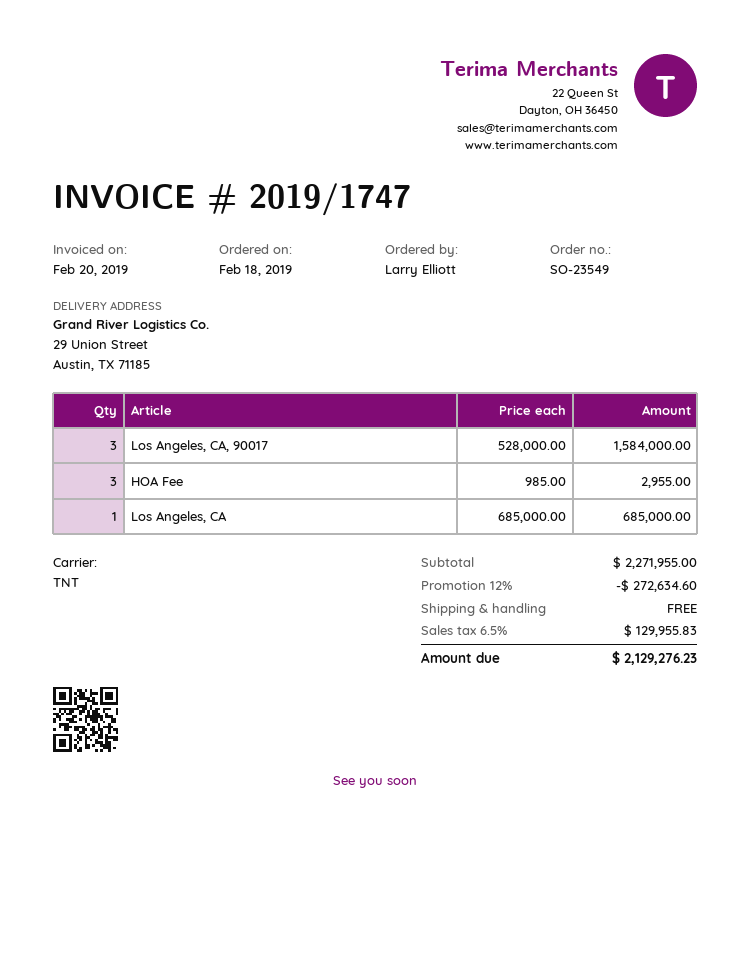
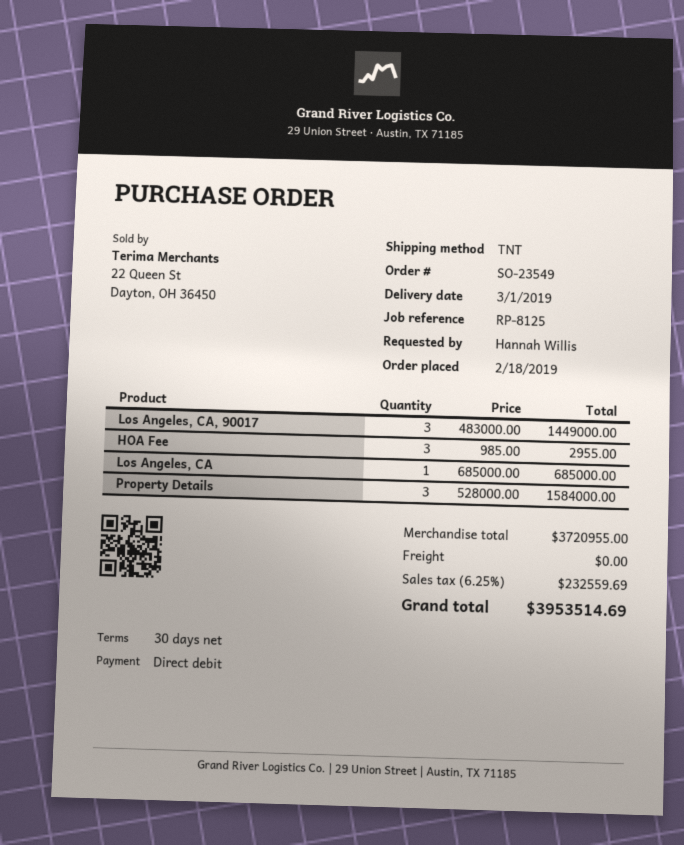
ordered by: Larry Elliott -> Hannah Willis
Los Angeles, CA, 90017: 3 x 528000.00 = 1584000.00 -> 3 x 483000.00 = 1449000.00
Property Details: none -> 3 x 528000.00 = 1584000.00
subtotal: 2271955.00 -> 3720955.00
discount: 12% = 272634.60 -> none
tax: 6.5% = 129955.83 -> 6.25% = 232559.69
total: 2129276.23 -> 3953514.69

